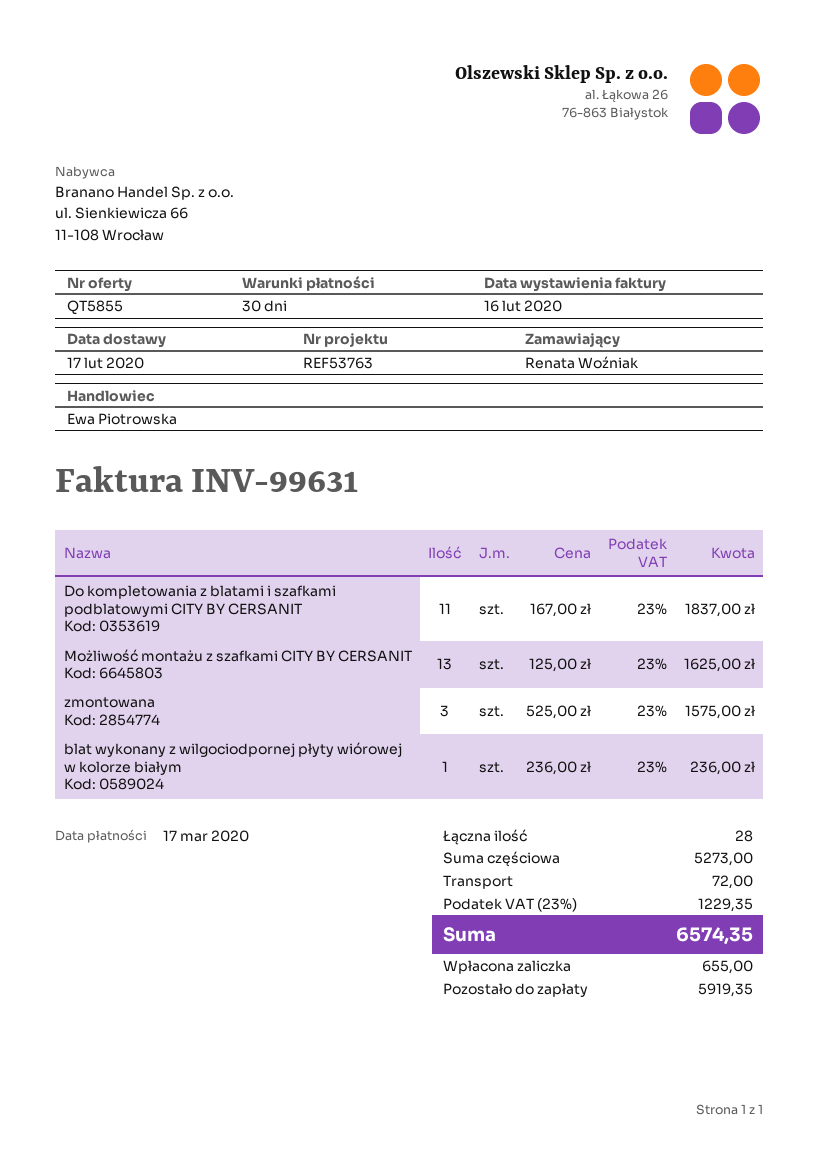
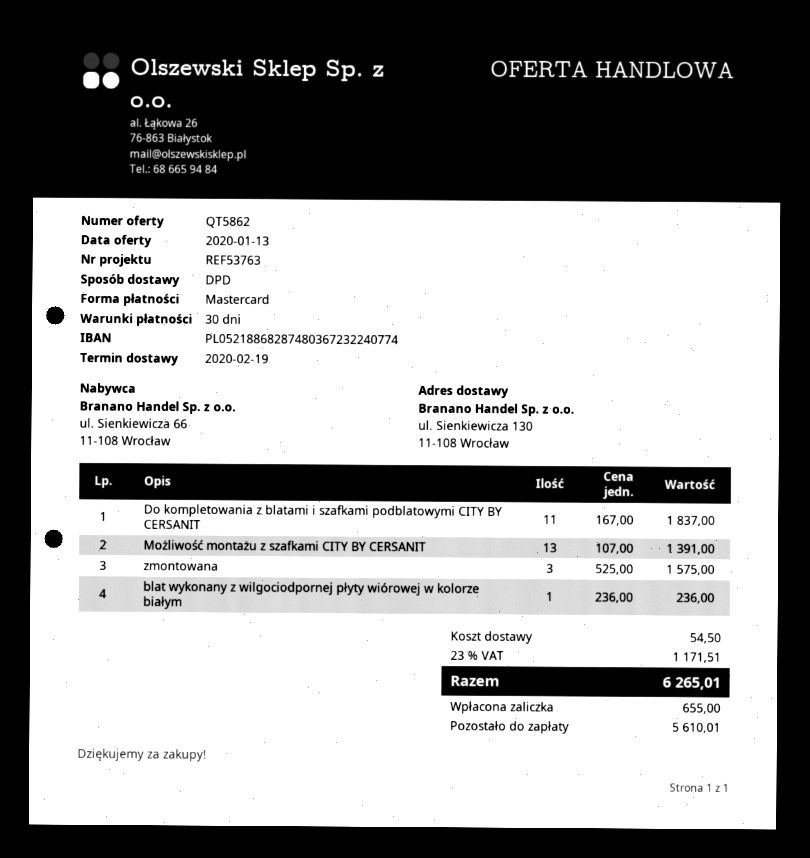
quote number: QT5855 -> QT5862
delivery date: 2020-02-17 -> 2020-02-19
Możliwość montażu z szafkami CITY BY CERSANIT: 13 x 125.00 = 1625.00 -> 13 x 107.00 = 1391.00
shipping: 72.00 -> 54.50
tax: 23% = 1229.35 -> 23% = 1171.51
total: 6574.35 -> 6265.01
balance: 5919.35 -> 5610.01

